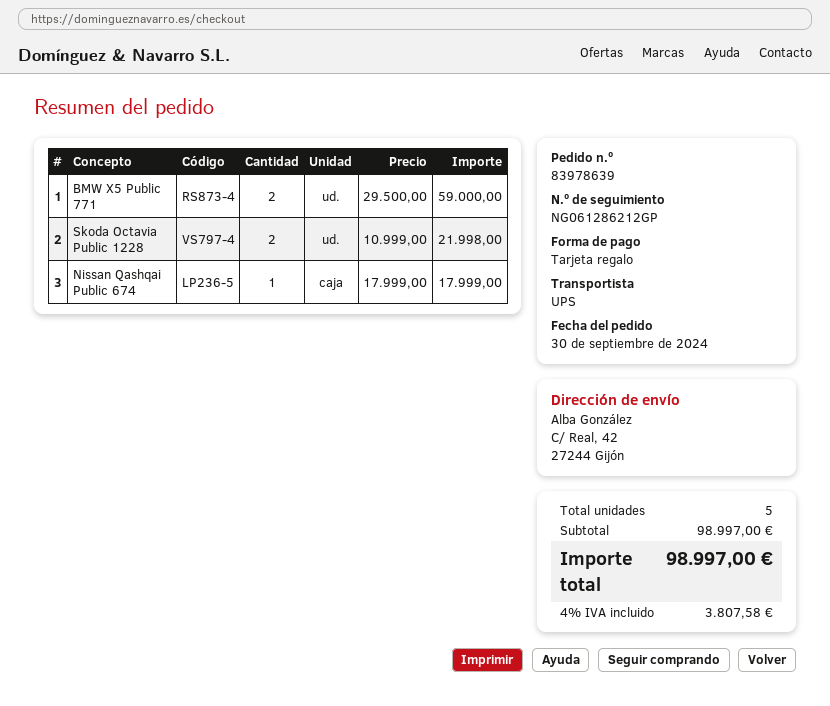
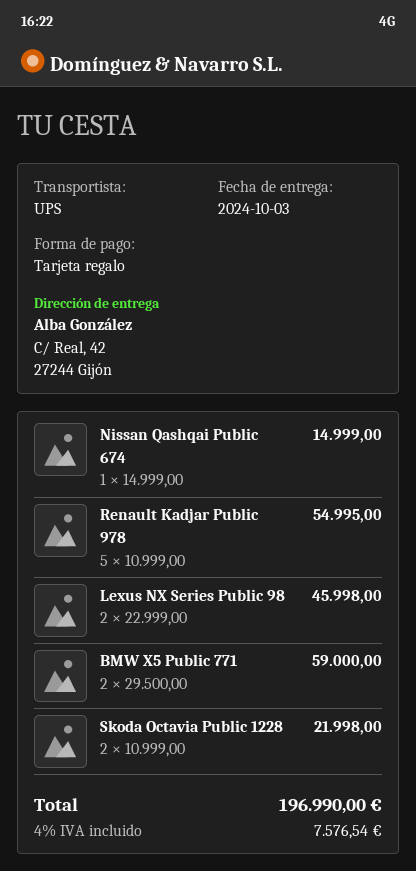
Nissan Qashqai Public 674: 1 x 17999.00 = 17999.00 -> 1 x 14999.00 = 14999.00
Renault Kadjar Public 978: none -> 5 x 10999.00 = 54995.00
Lexus NX Series Public 98: none -> 2 x 22999.00 = 45998.00
tax: 4% = 3807.58 -> 4% = 7576.54
total: 98997.00 -> 196990.00

